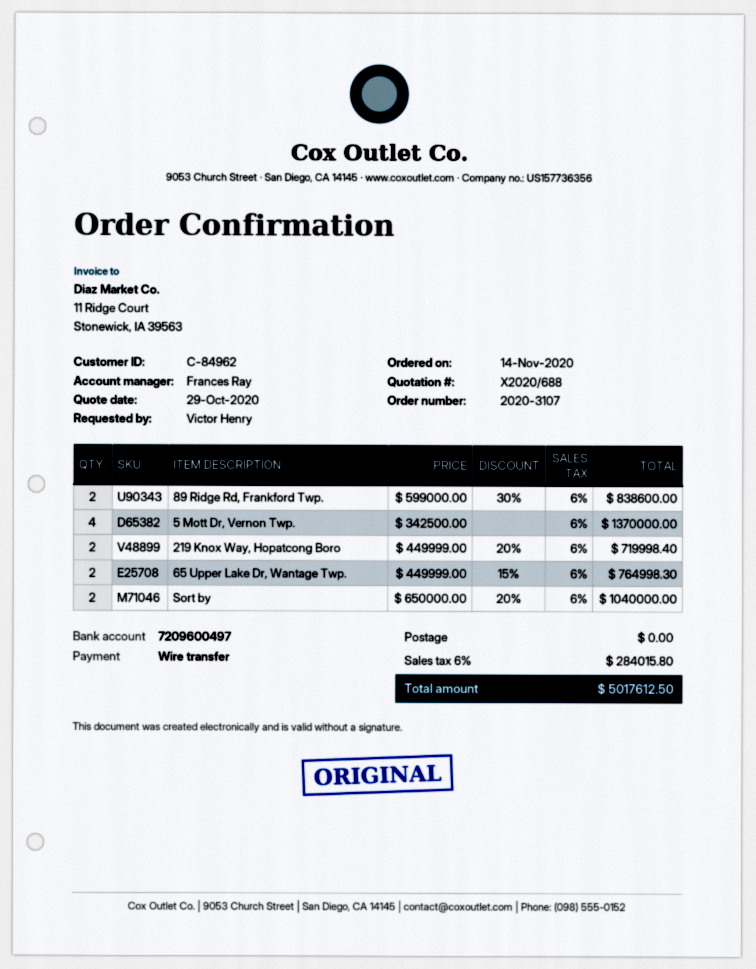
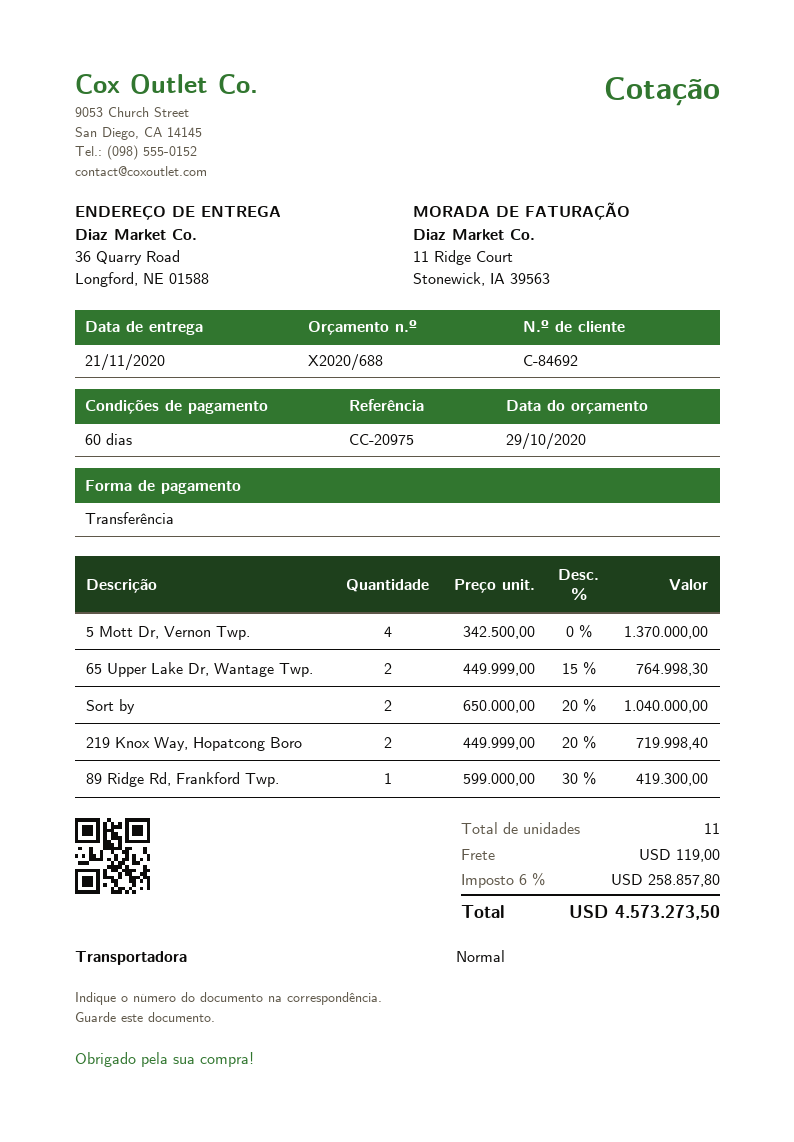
customer number: C-84962 -> C-84692
89 Ridge Rd, Frankford Twp.: 2 x 599000.00 - 30% = 838600.00 -> 1 x 599000.00 - 30% = 419300.00
shipping: 0.00 -> 119.00
tax: 6% = 284015.80 -> 6% = 258857.80
total: 5017612.50 -> 4573273.50

